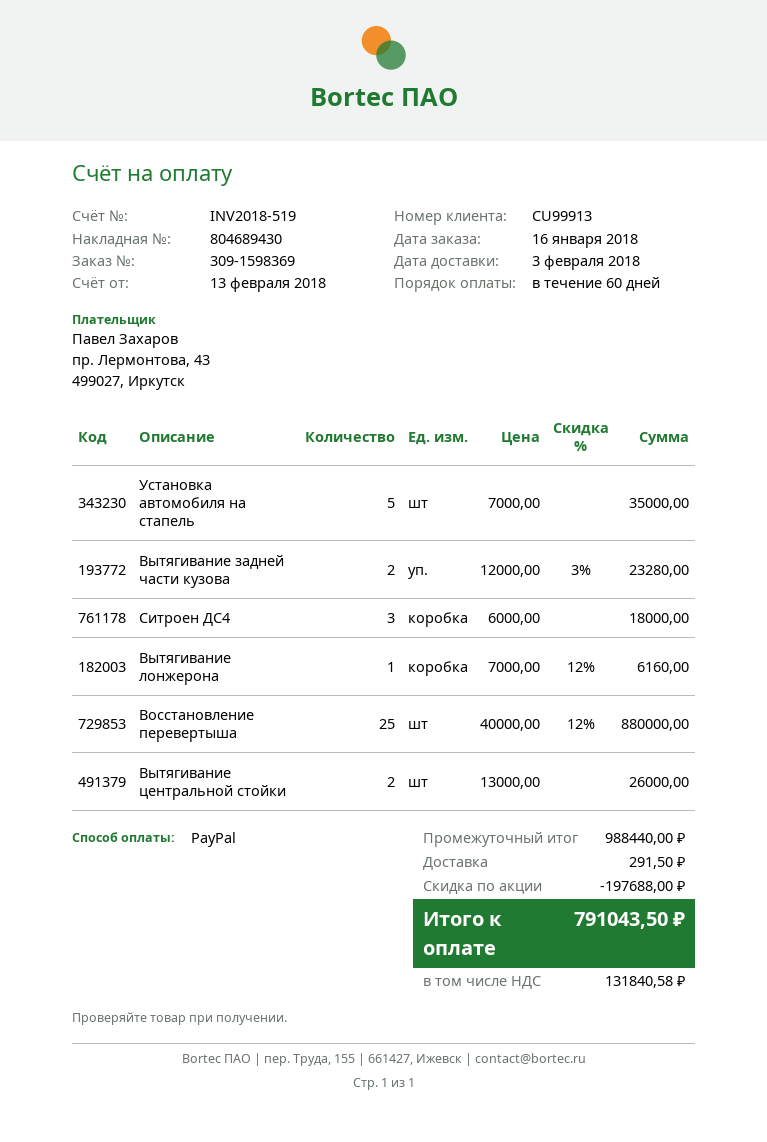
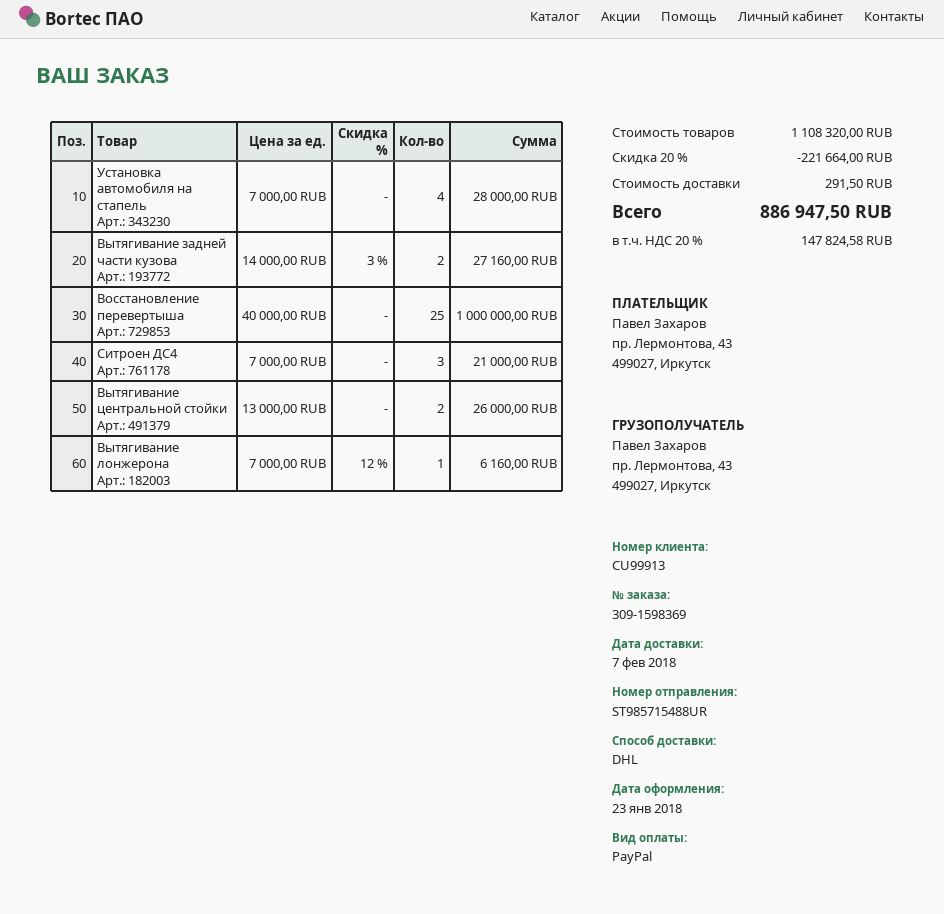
order date: 2018-01-16 -> 2018-01-23
delivery date: 2018-02-03 -> 2018-02-07
Установка автомобиля на стапель: 5 x 7000.00 = 35000.00 -> 4 x 7000.00 = 28000.00
Вытягивание задней части кузова: 2 x 12000.00 - 3% = 23280.00 -> 2 x 14000.00 - 3% = 27160.00
Ситроен ДС4: 3 x 6000.00 = 18000.00 -> 3 x 7000.00 = 21000.00
Восстановление перевертыша: 25 x 40000.00 - 12% = 880000.00 -> 25 x 40000.00 = 1000000.00
subtotal: 988440.00 -> 1108320.00
discount: 197688.00 -> 221664.00
tax: 131840.58 -> 147824.58
total: 791043.50 -> 886947.50

